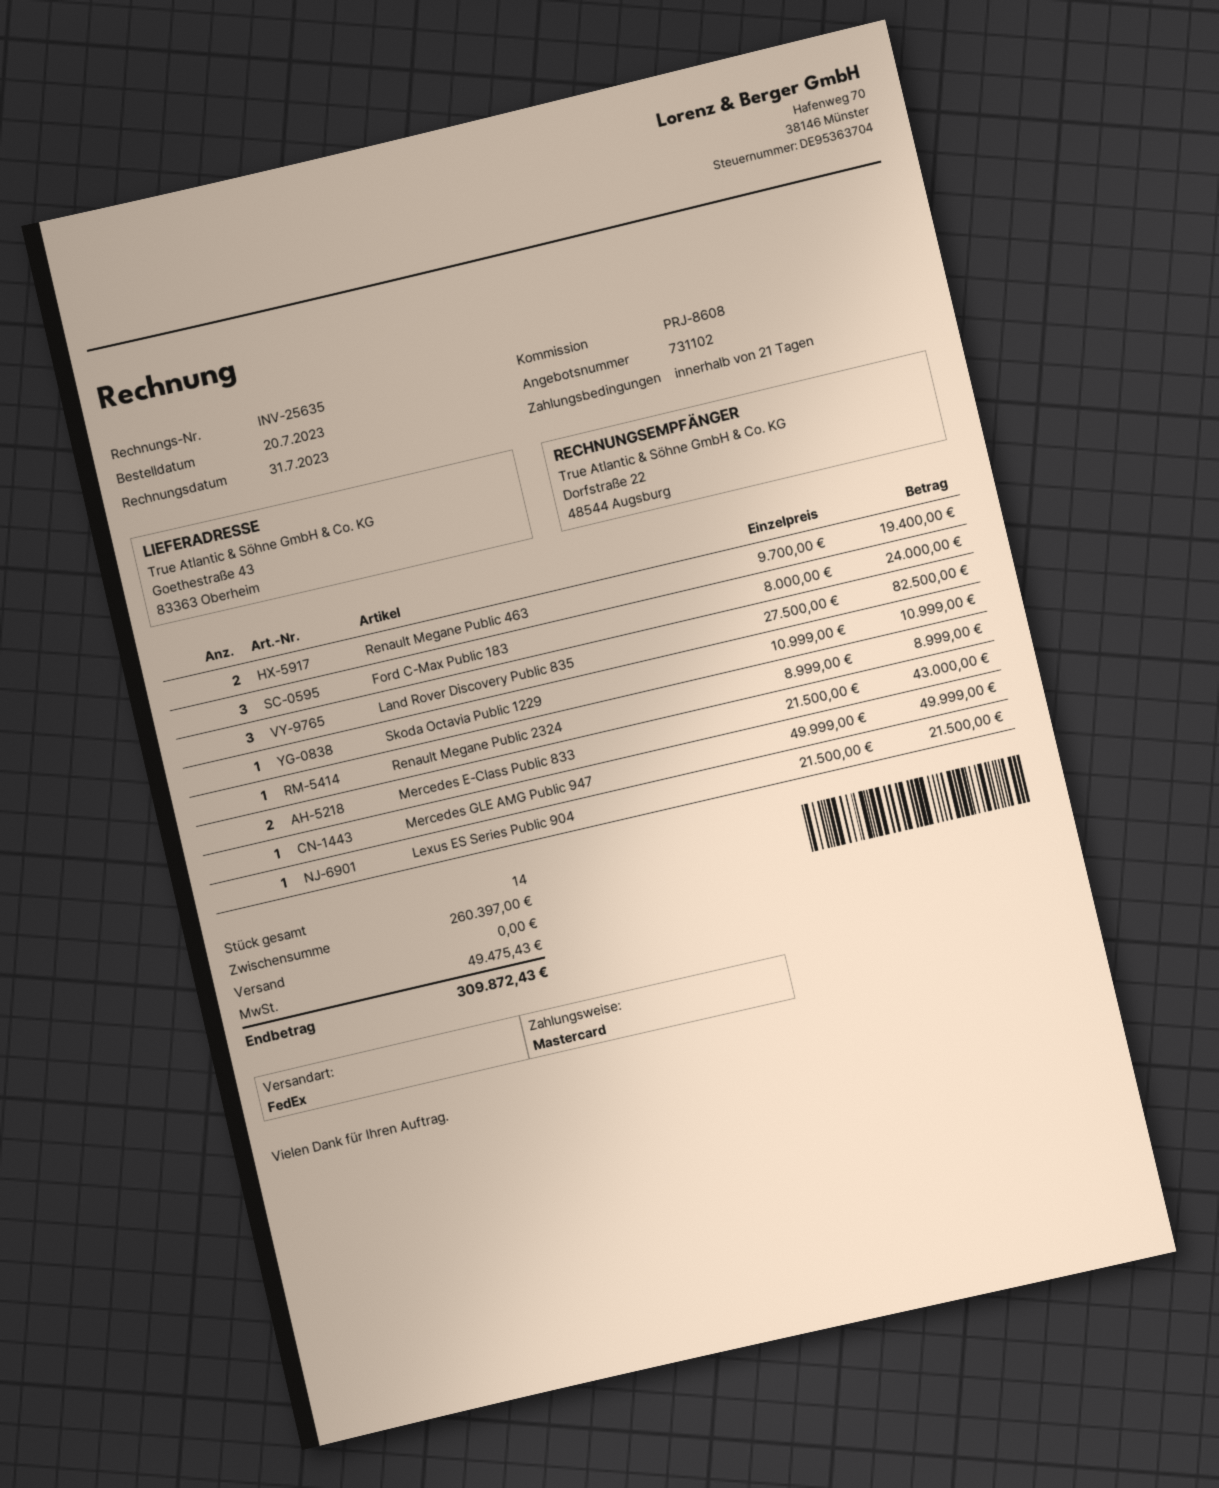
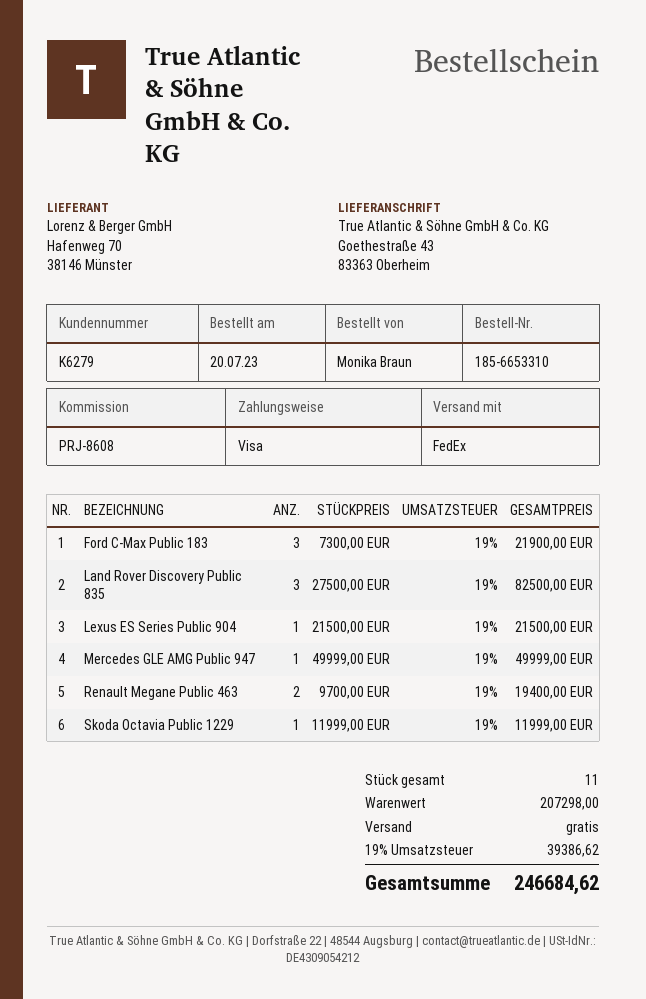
payment method: Mastercard -> Visa
Ford C-Max Public 183: 3 x 8000.00 = 24000.00 -> 3 x 7300.00 = 21900.00
Skoda Octavia Public 1229: 1 x 10999.00 = 10999.00 -> 1 x 11999.00 = 11999.00
Renault Megane Public 2324: 1 x 8999.00 = 8999.00 -> none
Mercedes E-Class Public 833: 2 x 21500.00 = 43000.00 -> none
total quantity: 14 -> 11
subtotal: 260397.00 -> 207298.00
tax: 49475.43 -> 39386.62
total: 309872.43 -> 246684.62

